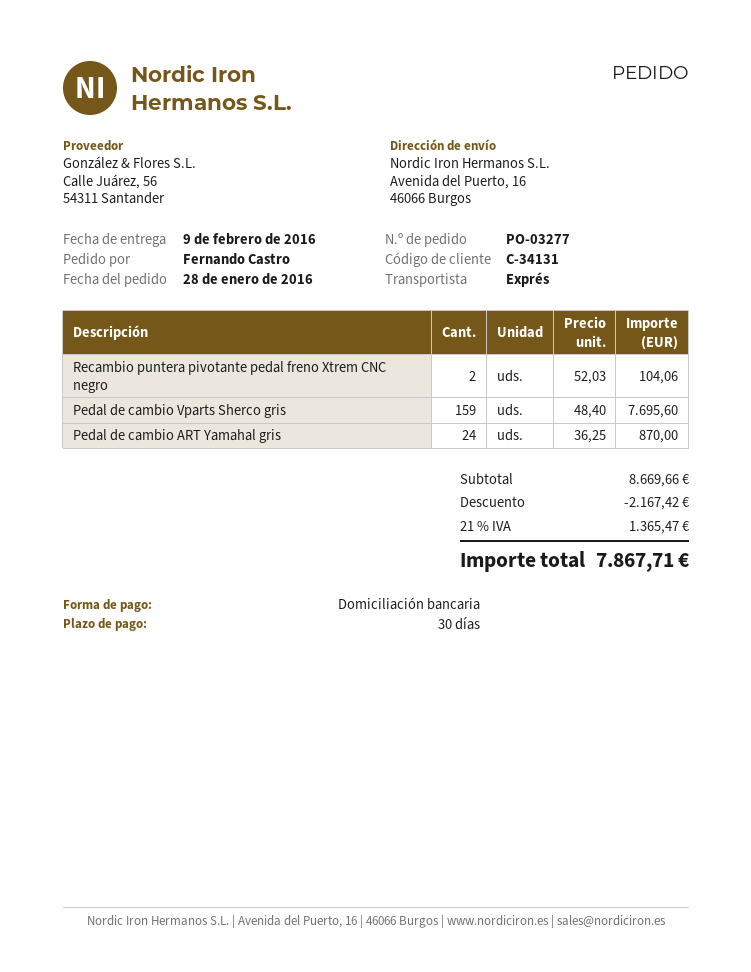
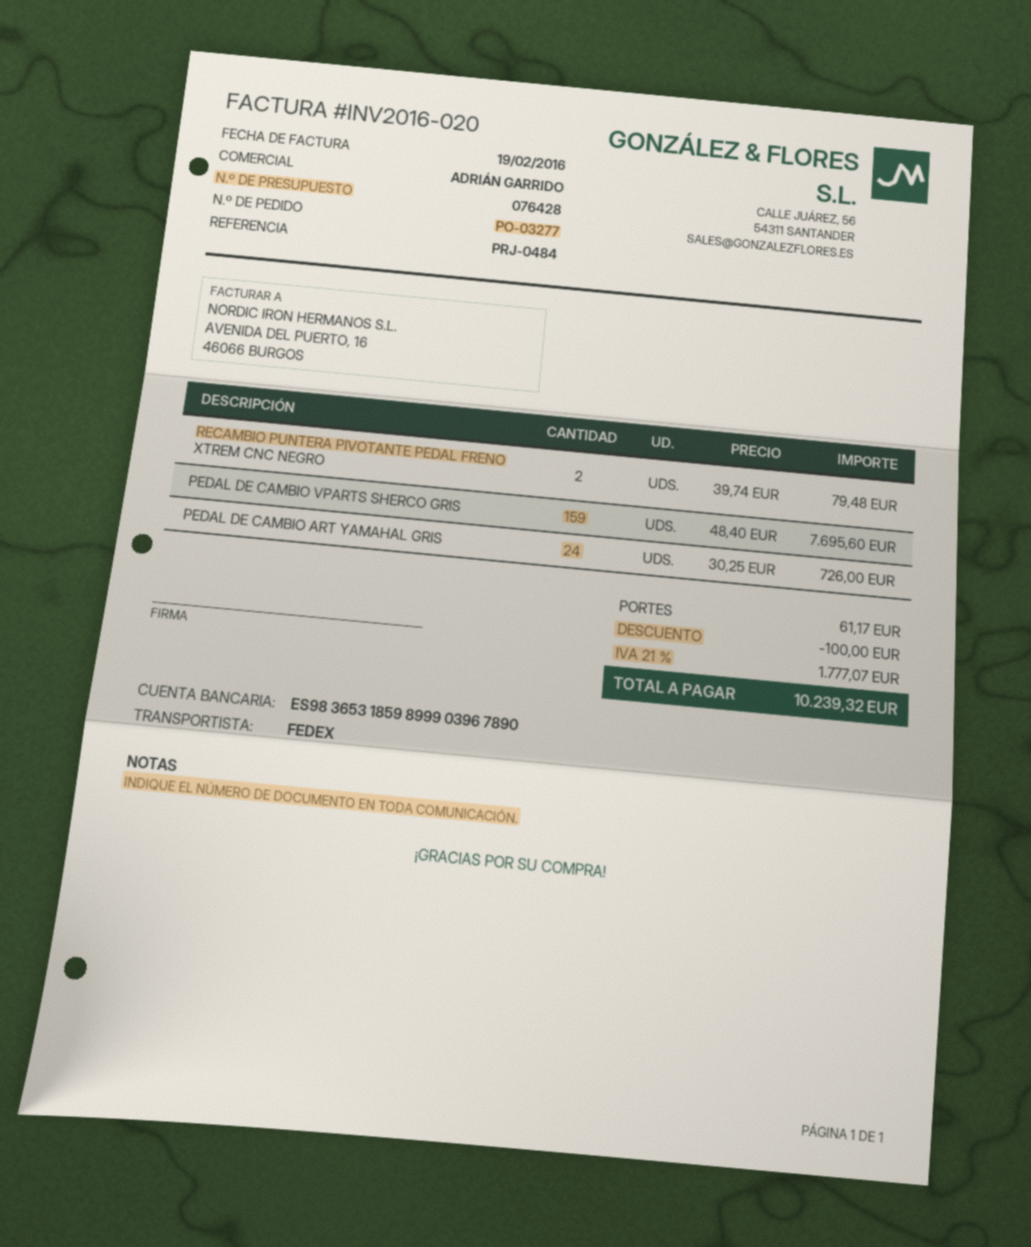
shipping method: express -> FedEx
Recambio puntera pivotante pedal freno Xtrem CNC negro: 2 x 52.03 = 104.06 -> 2 x 39.74 = 79.48
Pedal de cambio ART Yamahal gris: 24 x 36.25 = 870.00 -> 24 x 30.25 = 726.00
discount: 2167.42 -> 100.00
shipping: none -> 61.17
tax: 21% = 1365.47 -> 21% = 1777.07
total: 7867.71 -> 10239.32

